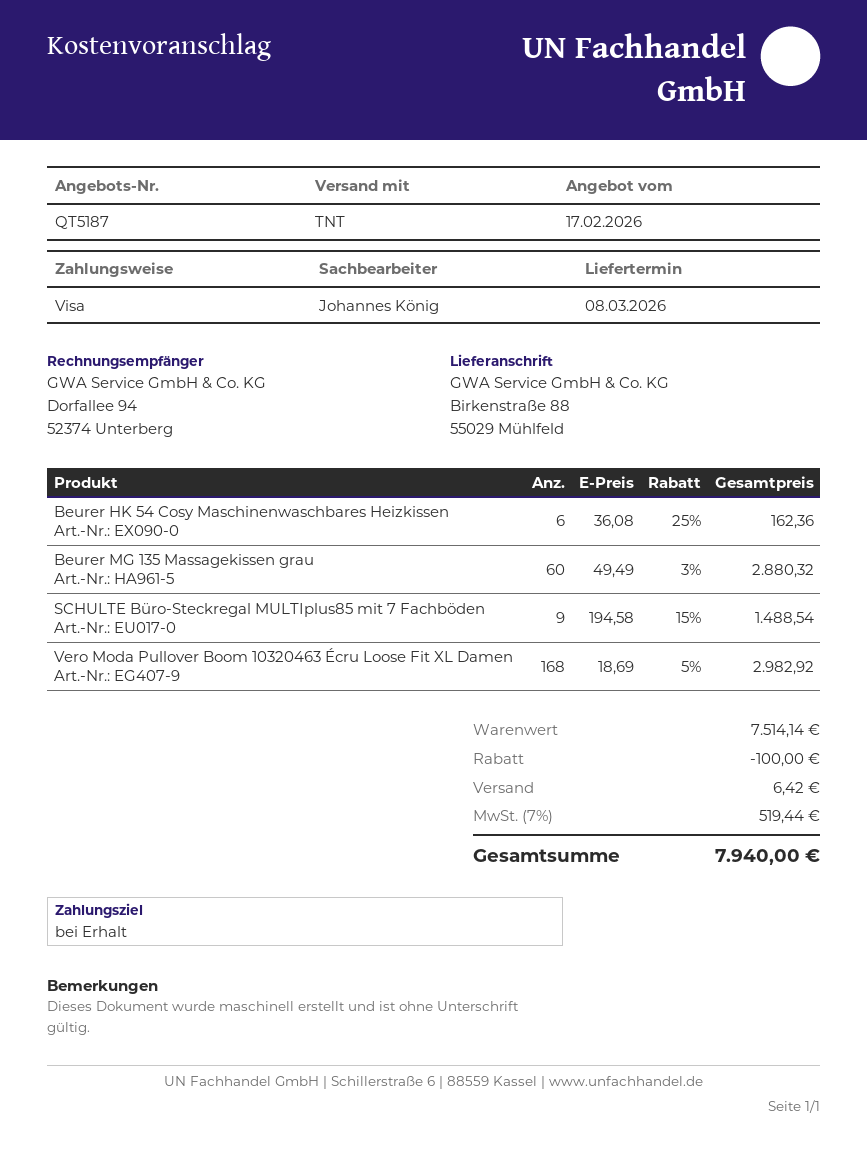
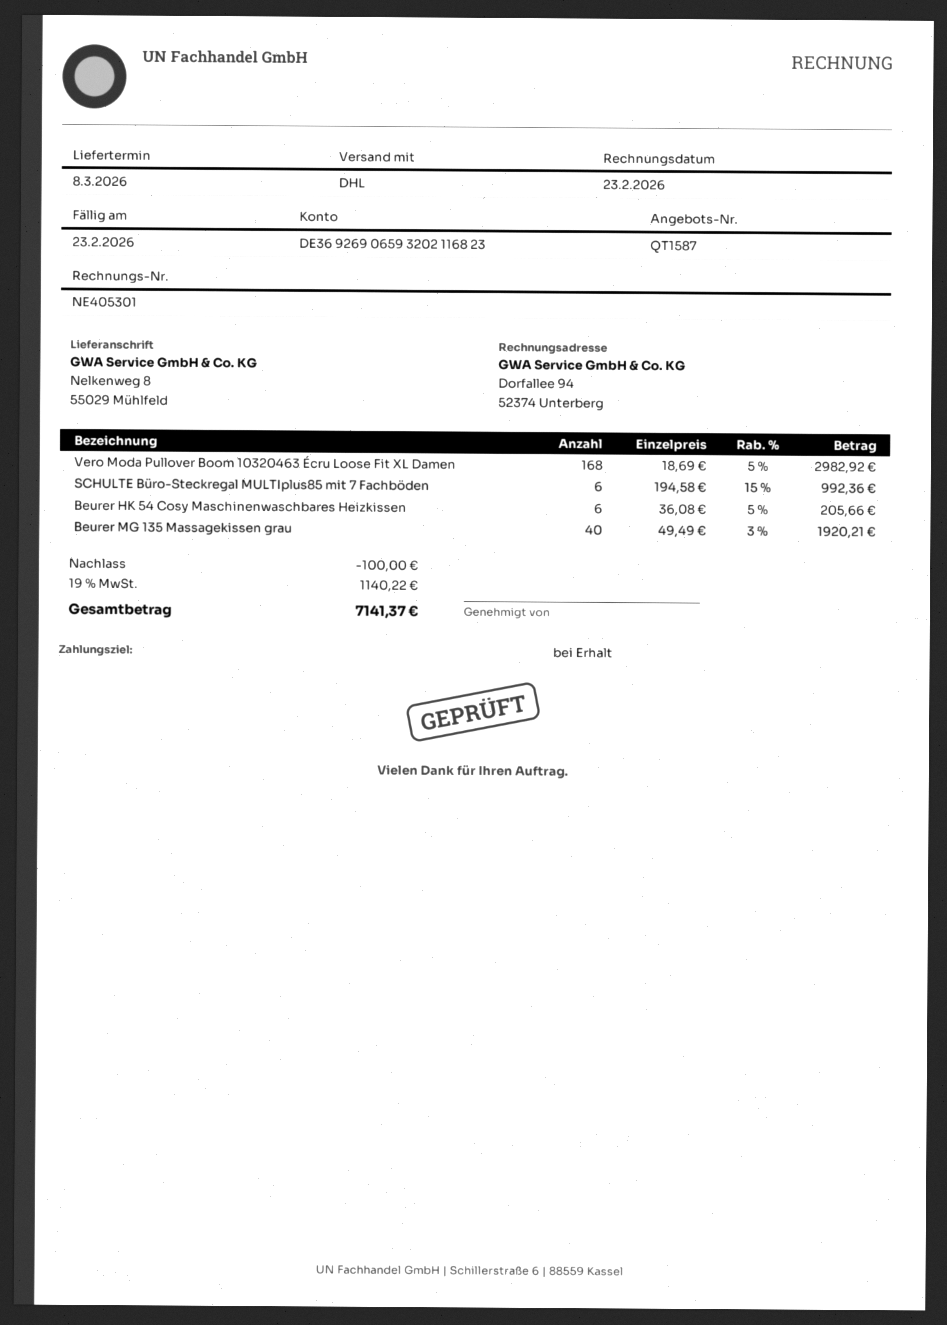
quote number: QT5187 -> QT1587
shipping method: TNT -> DHL
ship to: Birkenstraße 88, 55029 Mühlfeld -> Nelkenweg 8, 55029 Mühlfeld
Beurer HK 54 Cosy Maschinenwaschbares Heizkissen: 6 x 36.08 - 25% = 162.36 -> 6 x 36.08 - 5% = 205.66
Beurer MG 135 Massagekissen grau: 60 x 49.49 - 3% = 2880.32 -> 40 x 49.49 - 3% = 1920.21
SCHULTE Büro-Steckregal MULTIplus85 mit 7 Fachböden: 9 x 194.58 - 15% = 1488.54 -> 6 x 194.58 - 15% = 992.36
shipping: 6.42 -> none
tax: 7% = 519.44 -> 19% = 1140.22
total: 7940.00 -> 7141.37

